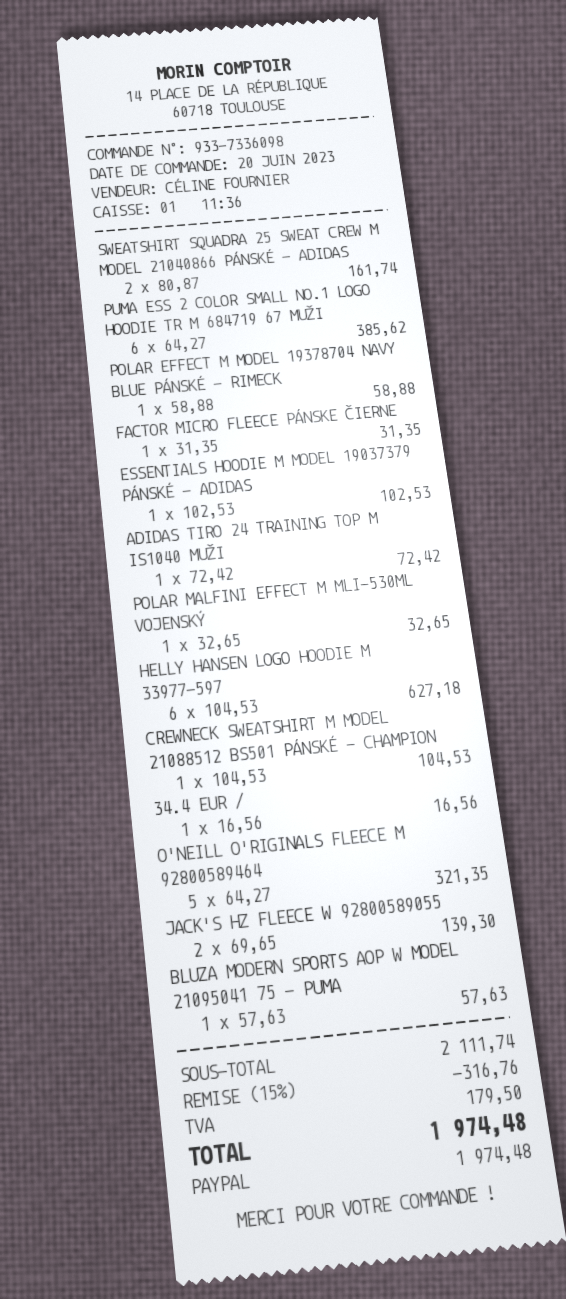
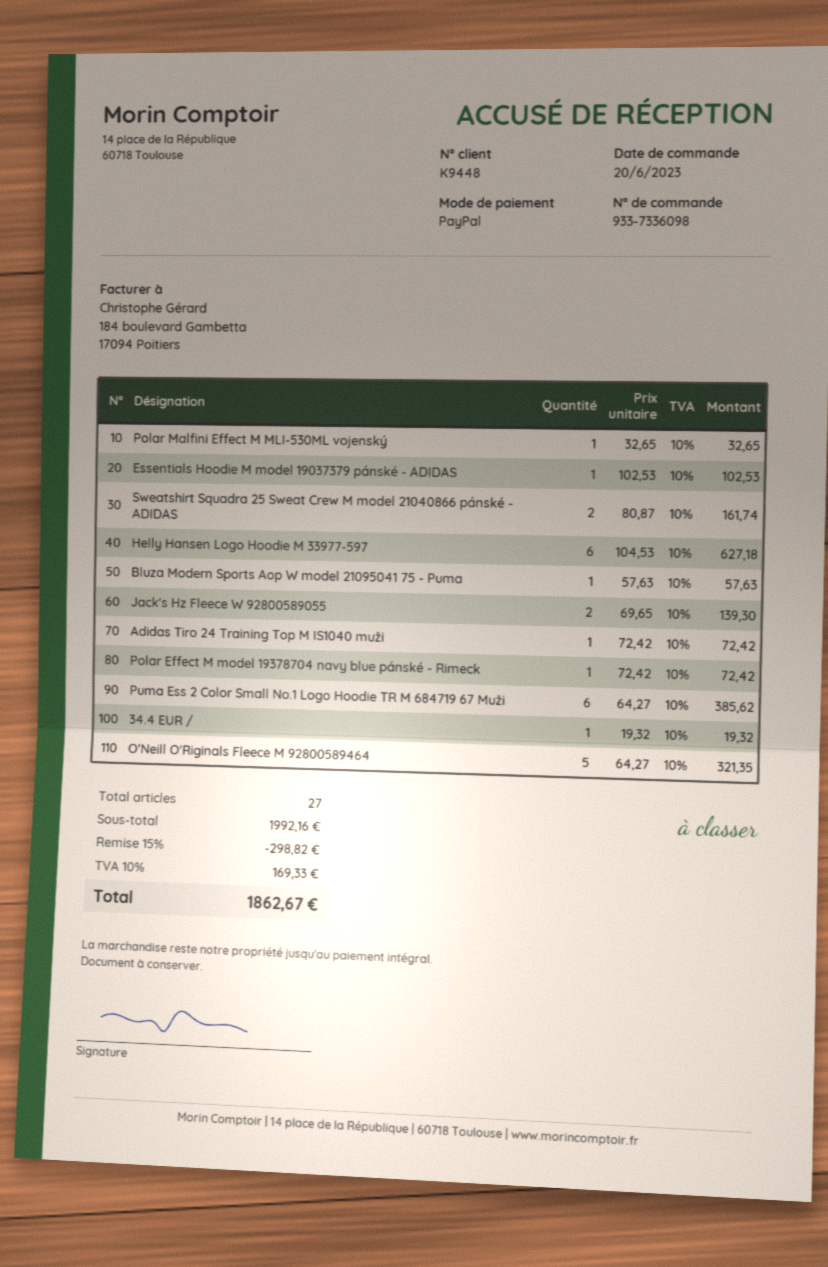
POLAR EFFECT M MODEL 19378704 NAVY BLUE PÁNSKÉ - RIMECK: 1 x 58.88 = 58.88 -> 1 x 72.42 = 72.42
FACTOR MICRO FLEECE PÁNSKE ČIERNE: 1 x 31.35 = 31.35 -> none
CREWNECK SWEATSHIRT M MODEL 21088512 BS501 PÁNSKÉ - CHAMPION: 1 x 104.53 = 104.53 -> none
34.4 EUR /: 1 x 16.56 = 16.56 -> 1 x 19.32 = 19.32
subtotal: 2111.74 -> 1992.16
discount: 15% = 316.76 -> 15% = 298.82
tax: 179.50 -> 169.33
total: 1974.48 -> 1862.67

